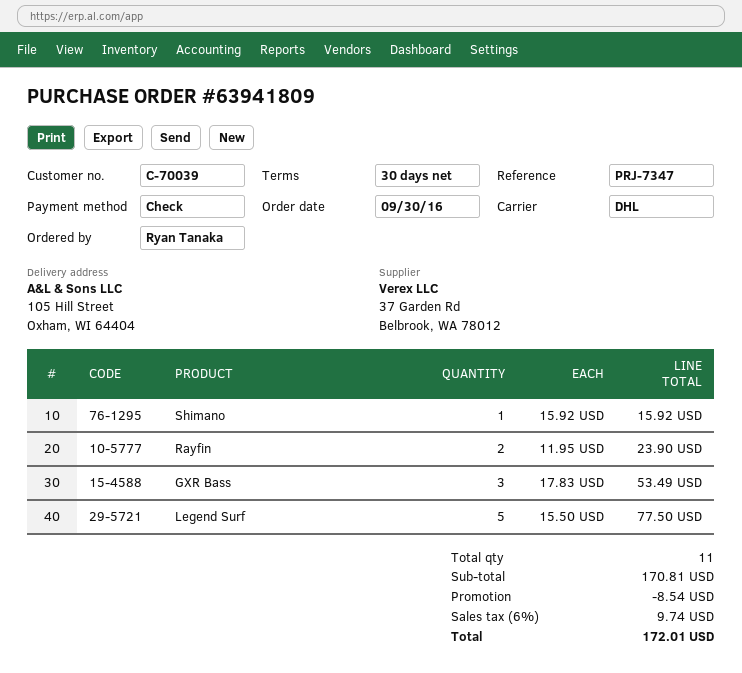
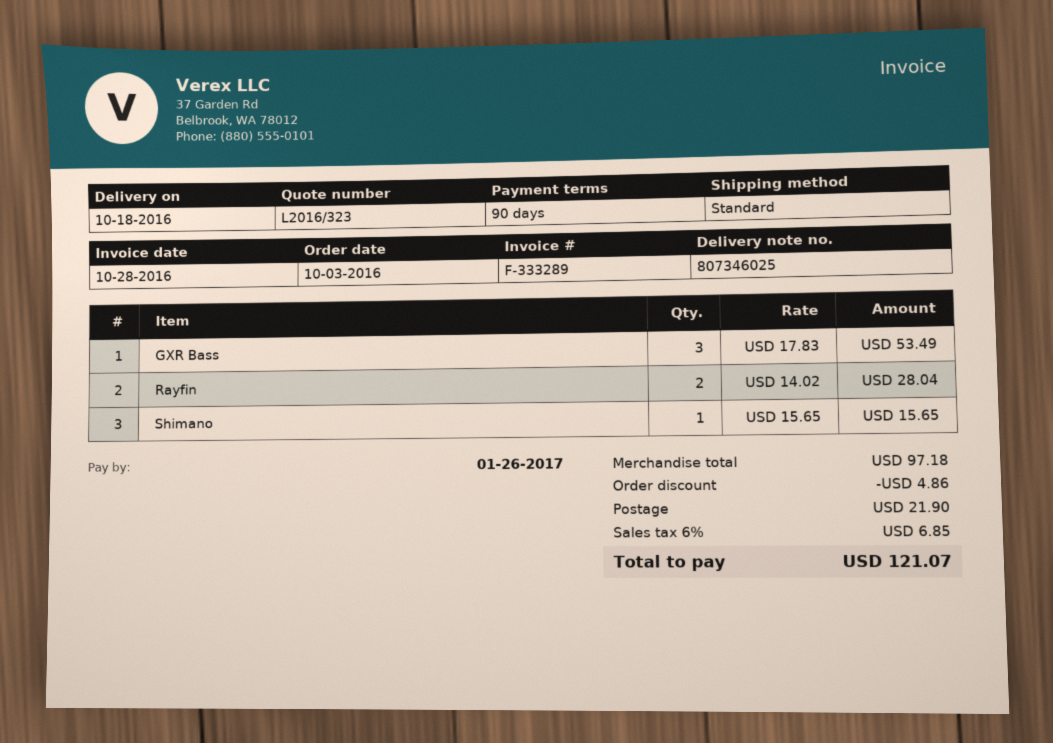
order date: 2016-09-30 -> 2016-10-03
payment terms: 30 days -> 90 days
shipping method: DHL -> standard
Shimano: 1 x 15.92 = 15.92 -> 1 x 15.65 = 15.65
Rayfin: 2 x 11.95 = 23.90 -> 2 x 14.02 = 28.04
Legend Surf: 5 x 15.50 = 77.50 -> none
subtotal: 170.81 -> 97.18
discount: 8.54 -> 4.86
shipping: none -> 21.90
tax: 6% = 9.74 -> 6% = 6.85
total: 172.01 -> 121.07

